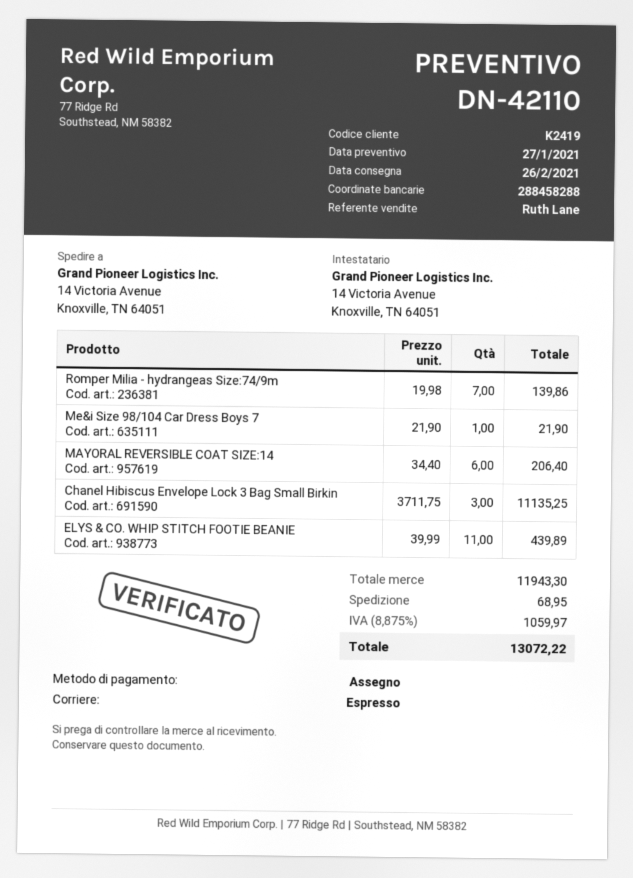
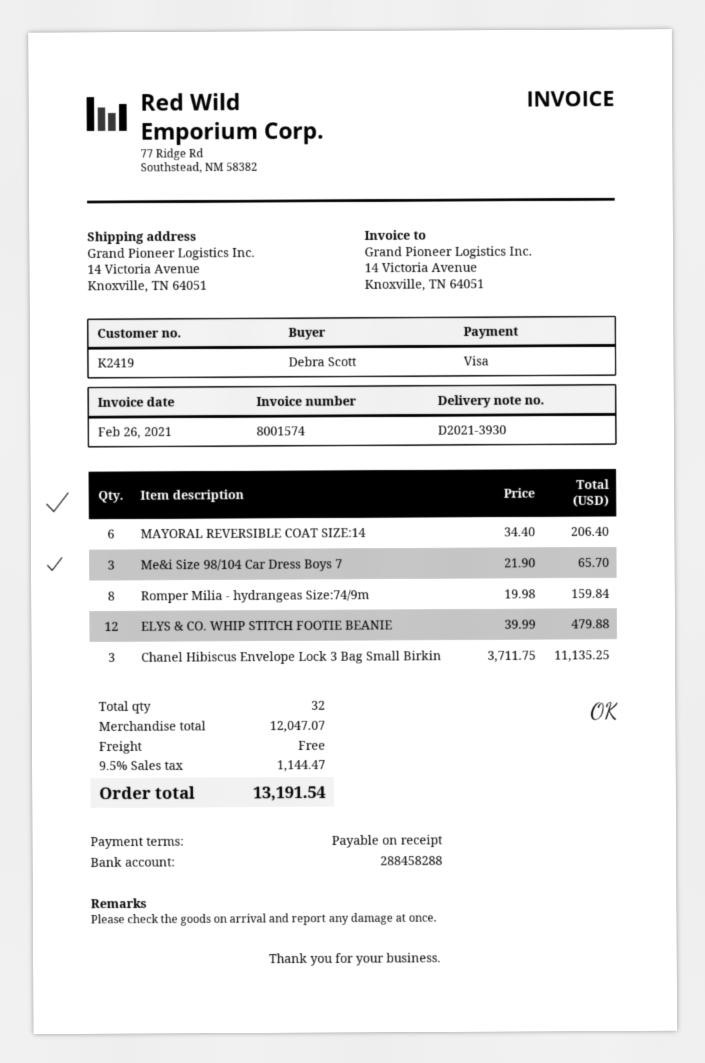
payment method: cheque -> Visa
Romper Milia - hydrangeas Size:74/9m: 7 x 19.98 = 139.86 -> 8 x 19.98 = 159.84
Me&i Size 98/104 Car Dress Boys 7: 1 x 21.90 = 21.90 -> 3 x 21.90 = 65.70
ELYS & CO. WHIP STITCH FOOTIE BEANIE: 11 x 39.99 = 439.89 -> 12 x 39.99 = 479.88
subtotal: 11943.30 -> 12047.07
shipping: 68.95 -> 0.00
tax: 8.875% = 1059.97 -> 9.5% = 1144.47
total: 13072.22 -> 13191.54

